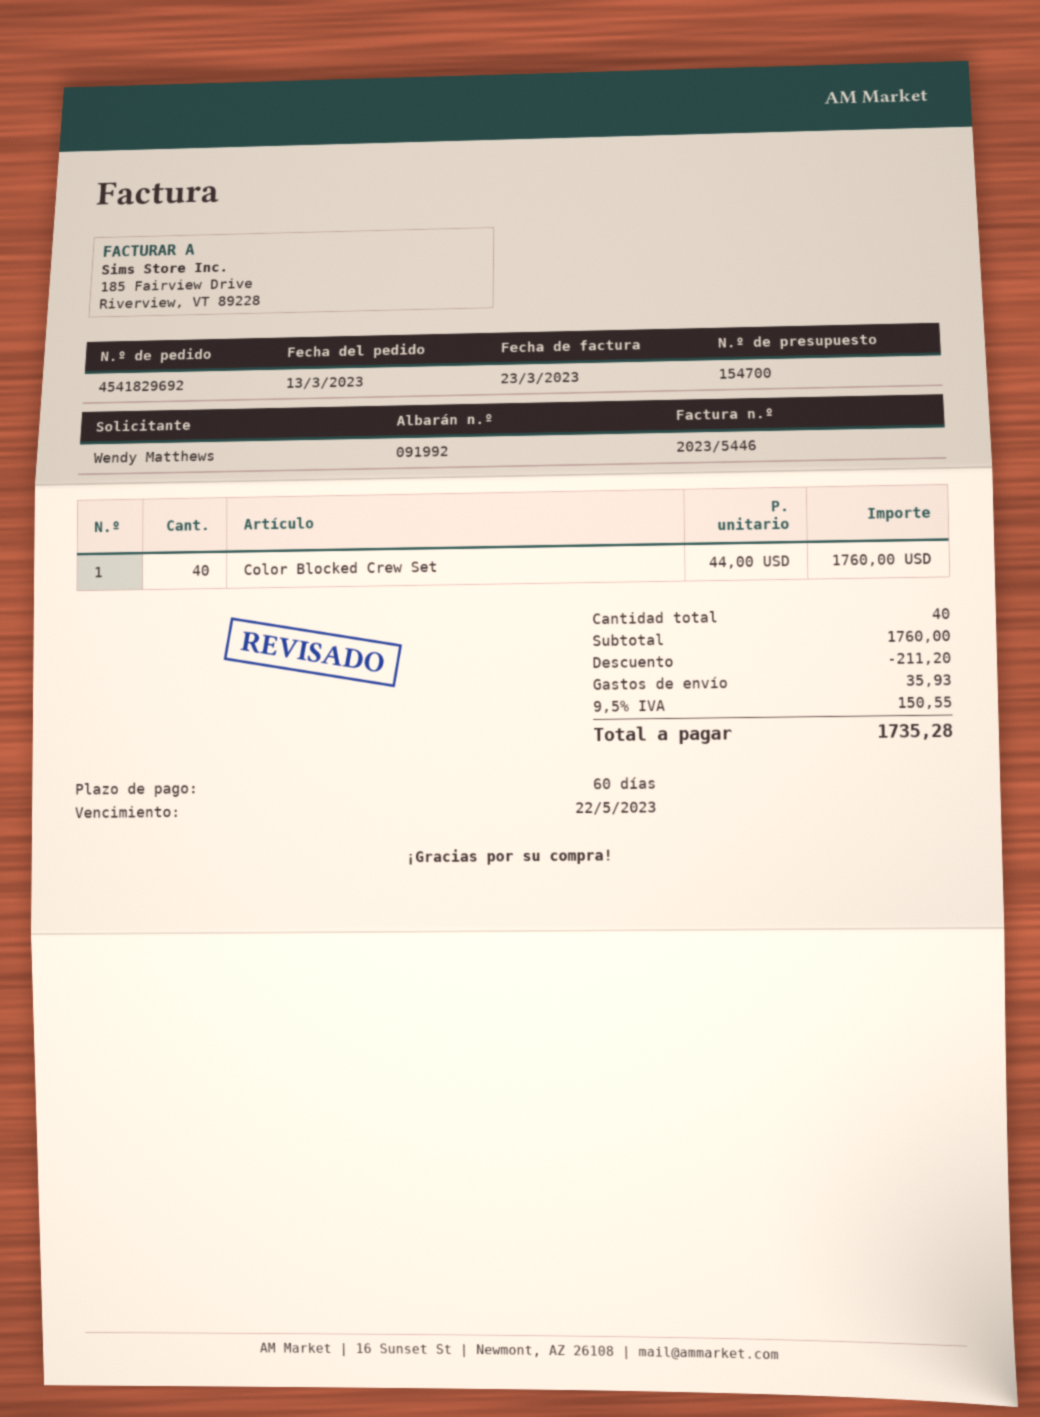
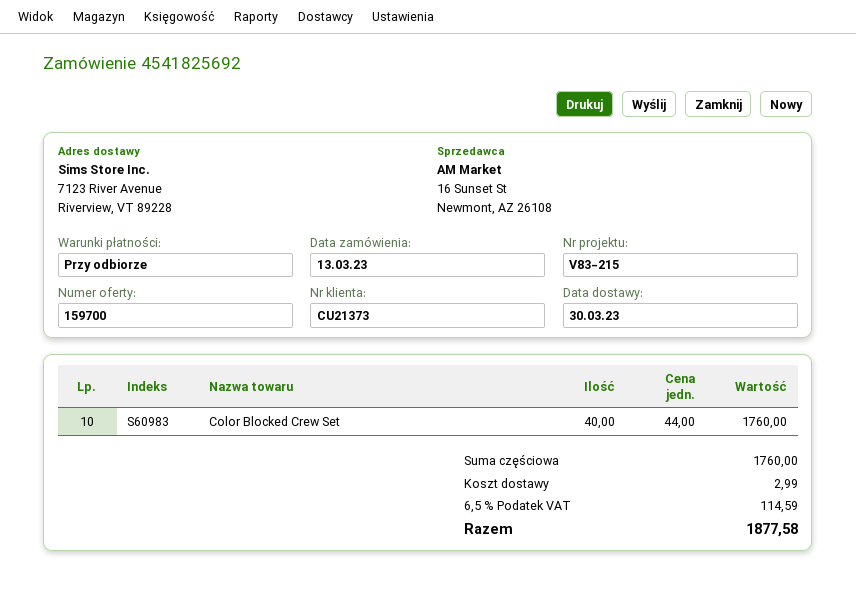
quote number: 154700 -> 159700
order number: 4541829692 -> 4541825692
payment terms: 60 days -> on receipt
discount: 211.20 -> none
shipping: 35.93 -> 2.99
tax: 9.5% = 150.55 -> 6.5% = 114.59
total: 1735.28 -> 1877.58

